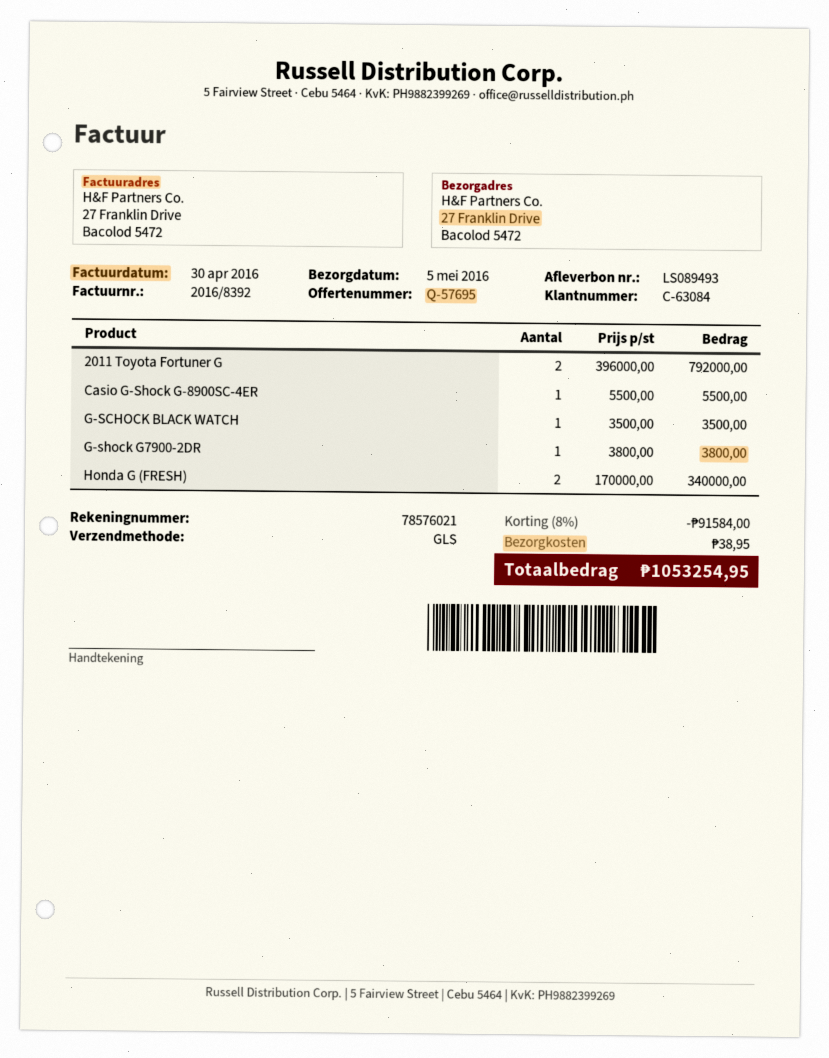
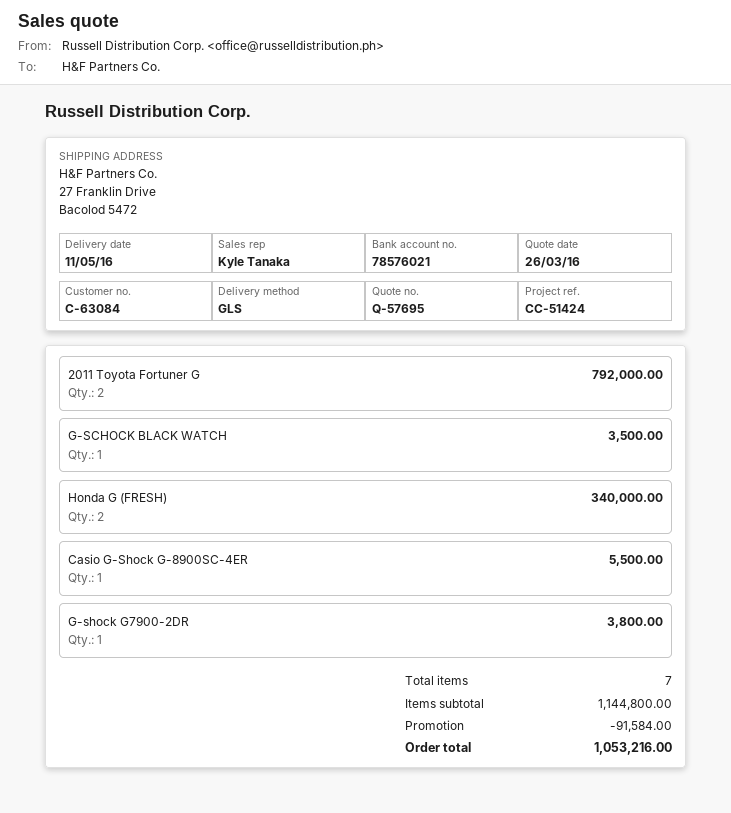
delivery date: 2016-05-05 -> 2016-05-11
shipping: 38.95 -> none
total: 1053254.95 -> 1053216.00

